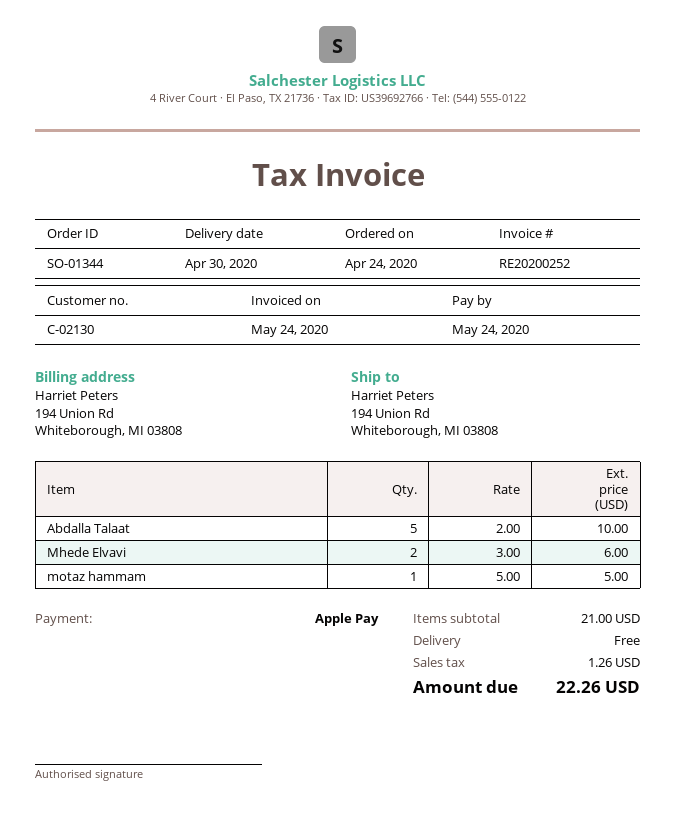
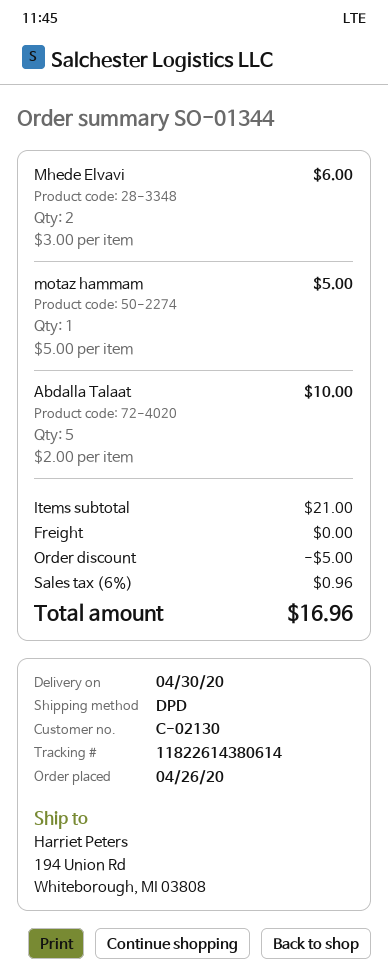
order date: 2020-04-24 -> 2020-04-26
discount: none -> 5.00
tax: 1.26 -> 0.96
total: 22.26 -> 16.96

